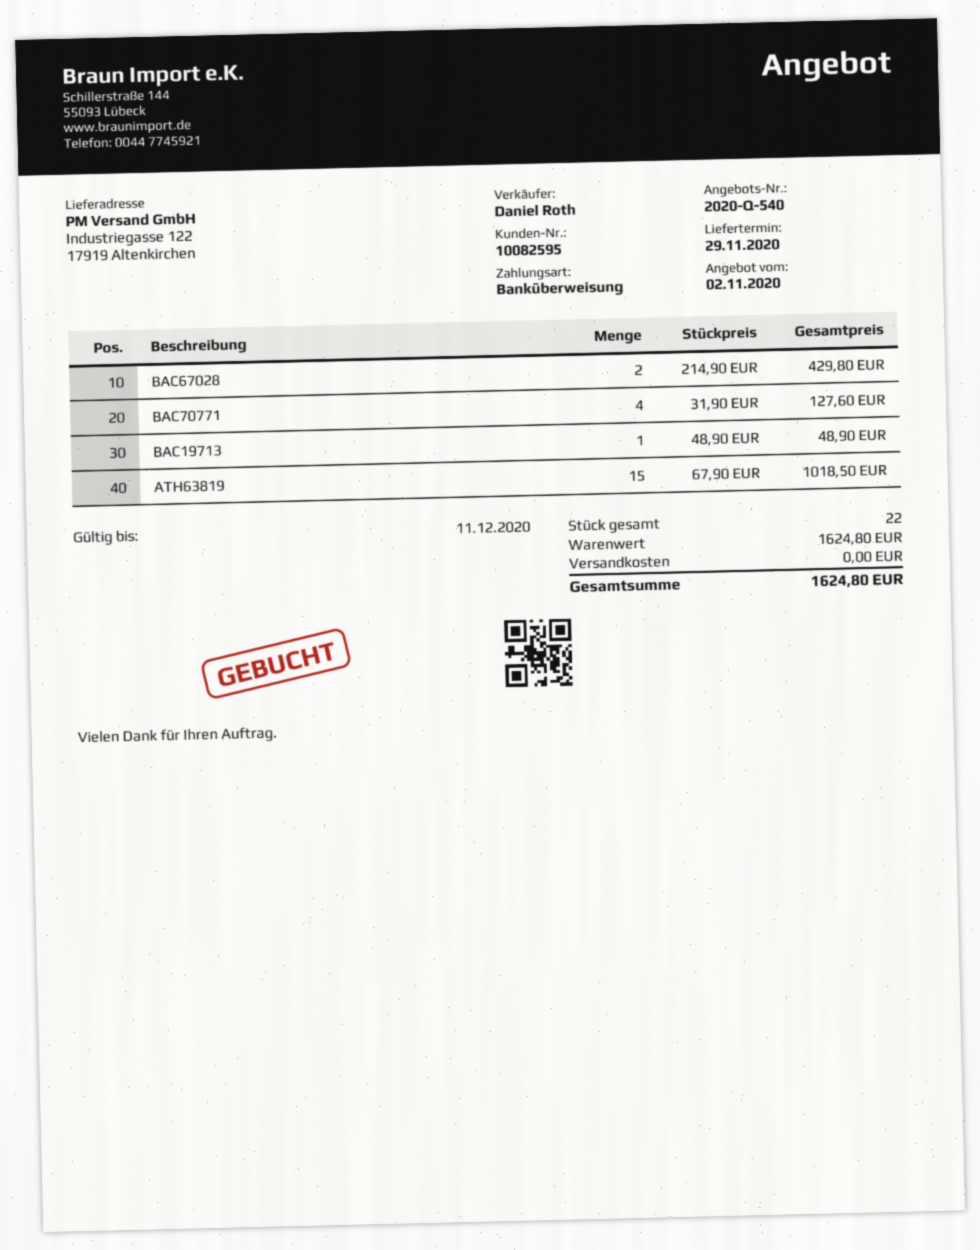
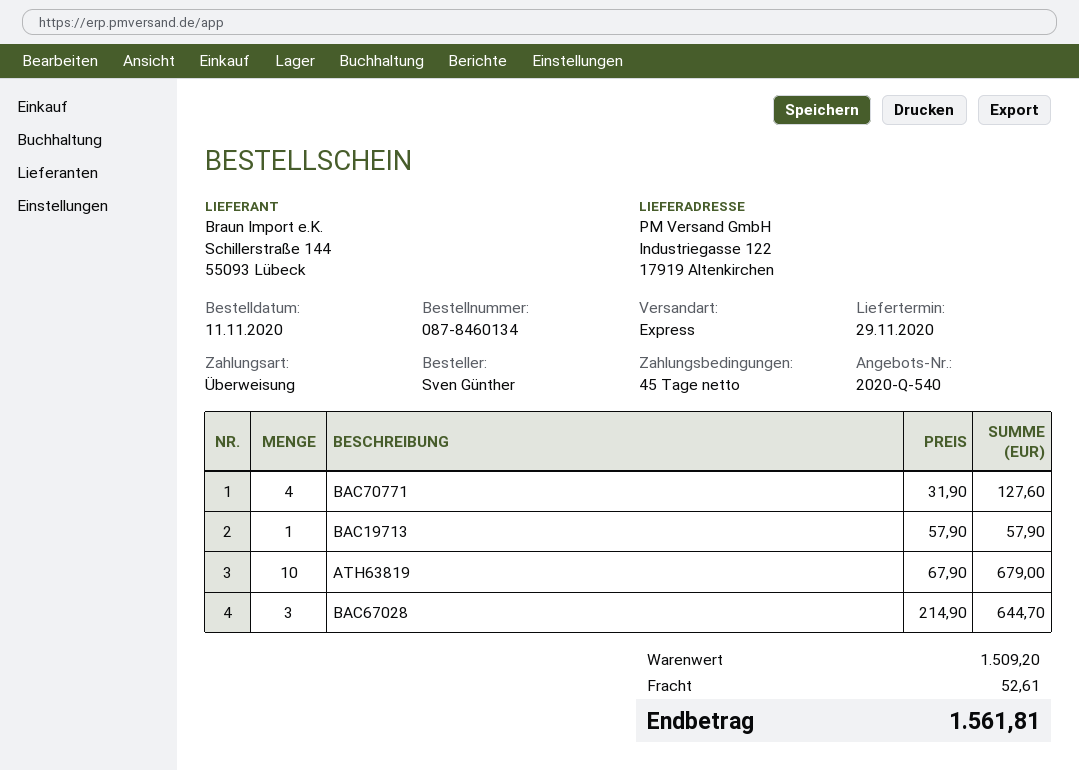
BAC67028: 2 x 214.90 = 429.80 -> 3 x 214.90 = 644.70
BAC19713: 1 x 48.90 = 48.90 -> 1 x 57.90 = 57.90
ATH63819: 15 x 67.90 = 1018.50 -> 10 x 67.90 = 679.00
subtotal: 1624.80 -> 1509.20
shipping: 0.00 -> 52.61
total: 1624.80 -> 1561.81

